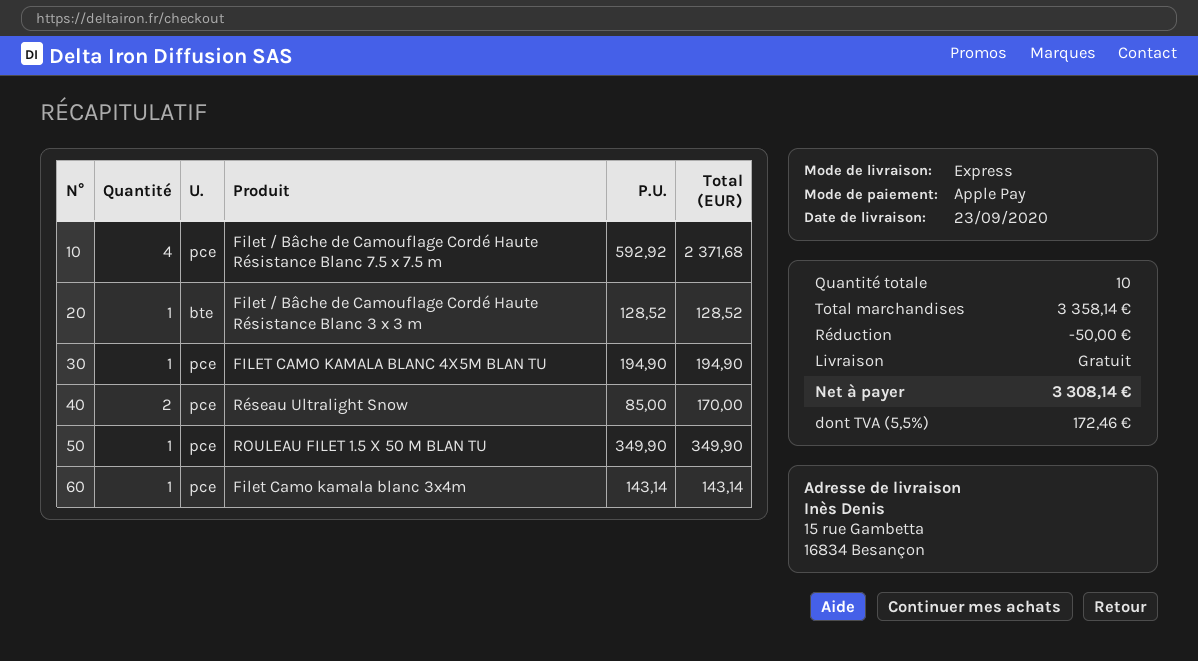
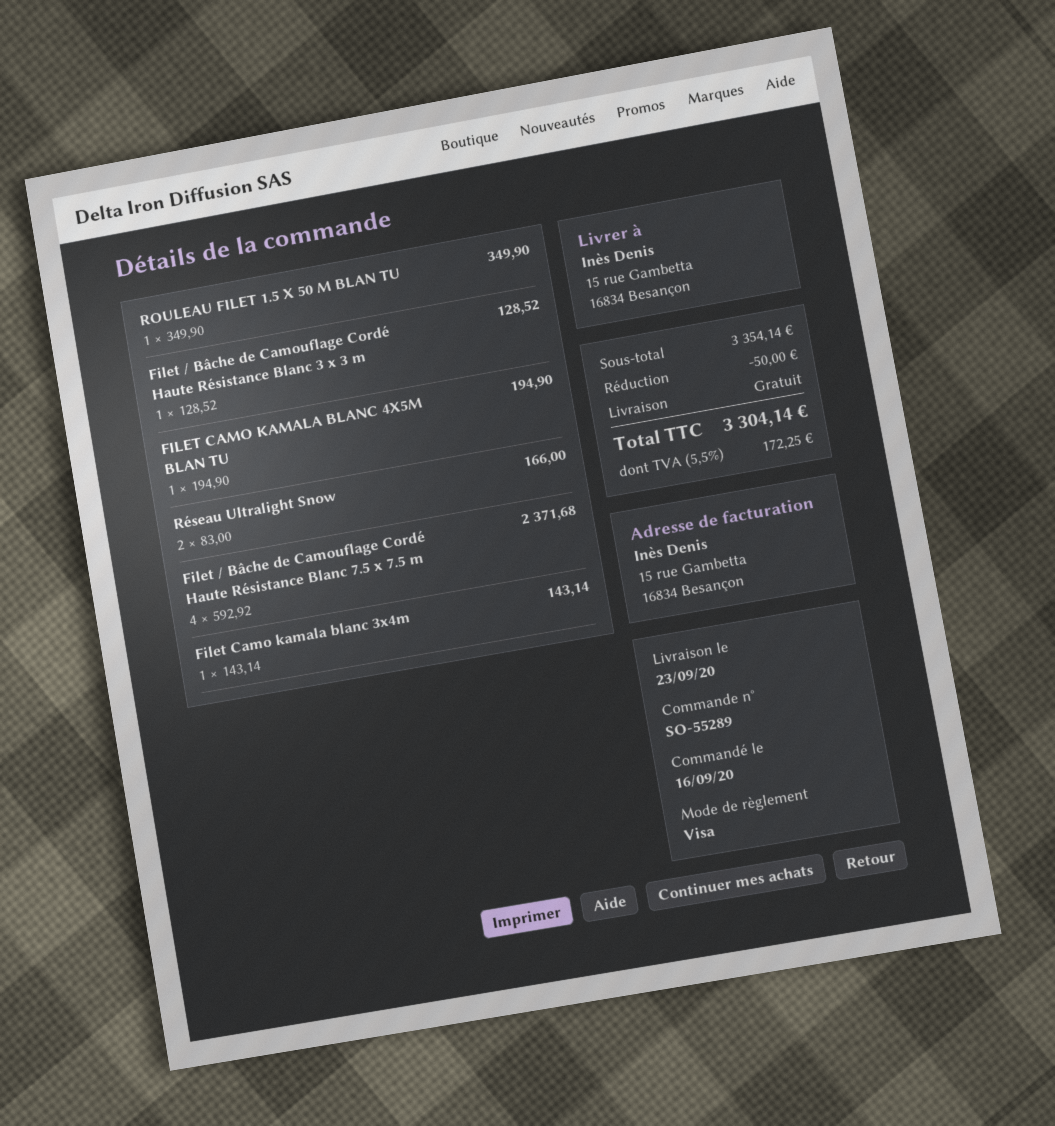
payment method: Apple Pay -> Visa
Réseau Ultralight Snow: 2 x 85.00 = 170.00 -> 2 x 83.00 = 166.00
subtotal: 3358.14 -> 3354.14
tax: 5.5% = 172.46 -> 5.5% = 172.25
total: 3308.14 -> 3304.14

